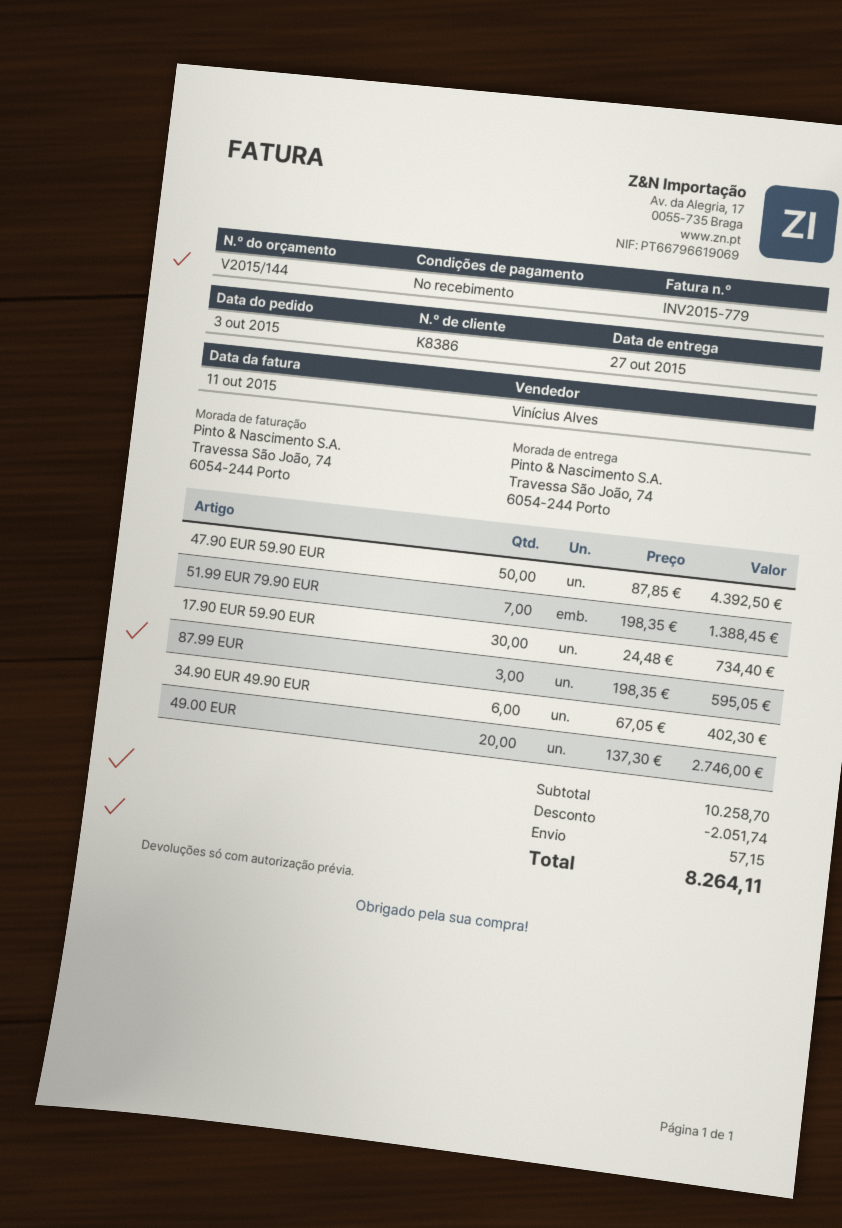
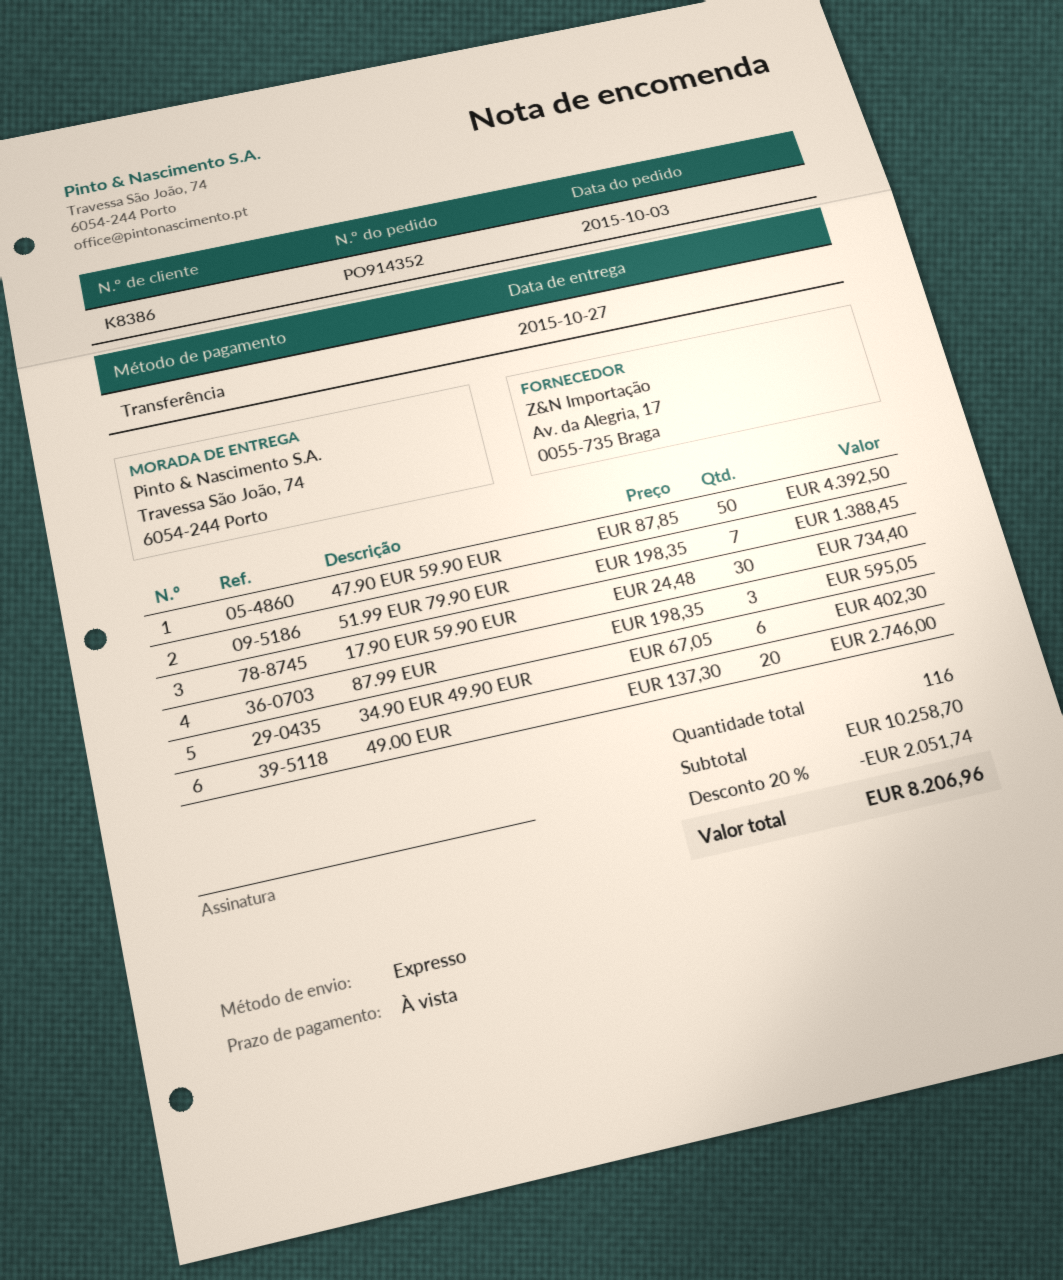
shipping: 57.15 -> none
total: 8264.11 -> 8206.96

